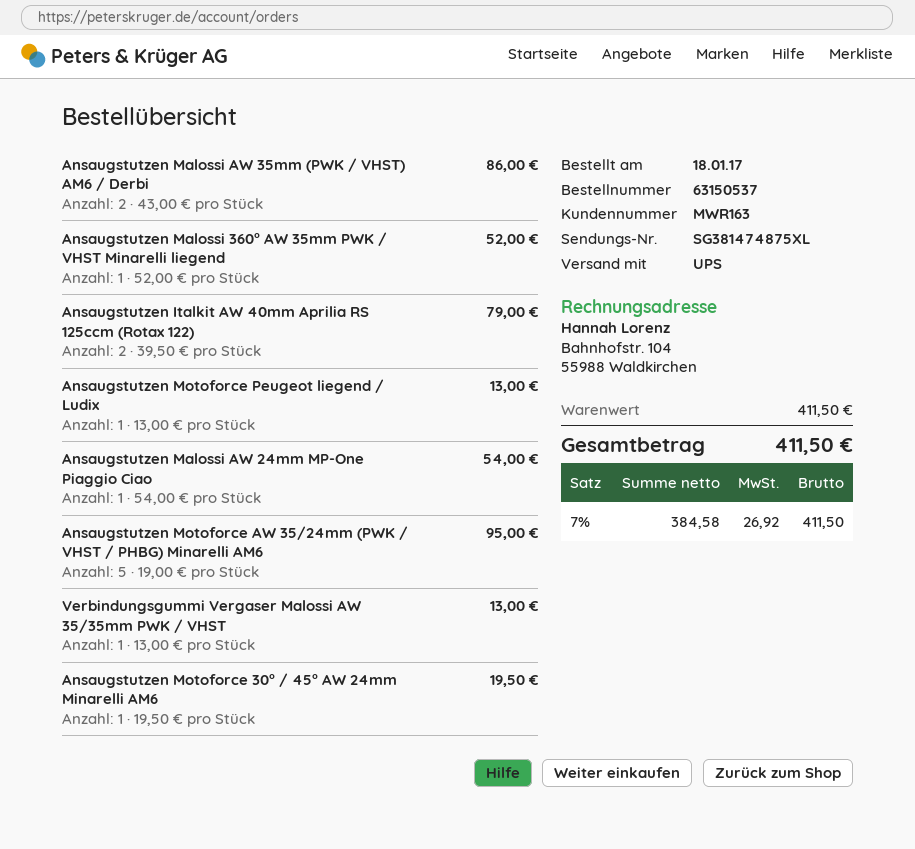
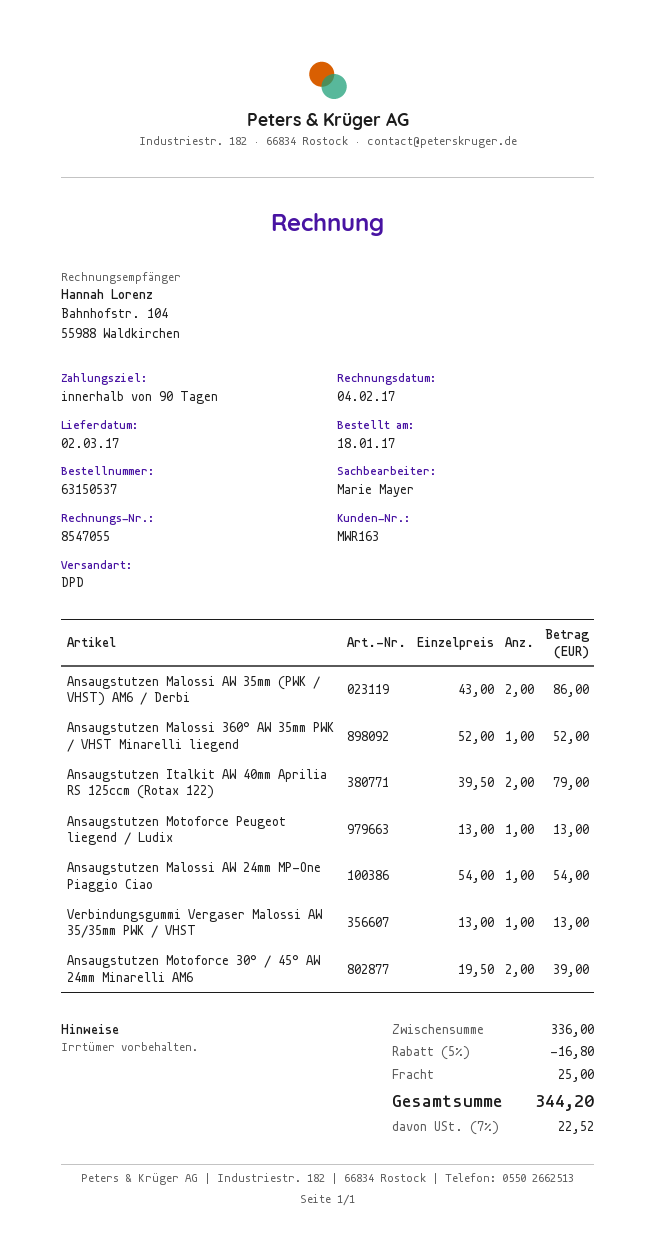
shipping method: UPS -> DPD
Ansaugstutzen Motoforce AW 35/24mm (PWK / VHST / PHBG) Minarelli AM6: 5 x 19.00 = 95.00 -> none
Ansaugstutzen Motoforce 30° / 45° AW 24mm Minarelli AM6: 1 x 19.50 = 19.50 -> 2 x 19.50 = 39.00
subtotal: 411.50 -> 336.00
discount: none -> 5% = 16.80
shipping: none -> 25.00
tax: 7% = 26.92 -> 7% = 22.52
total: 411.50 -> 344.20

